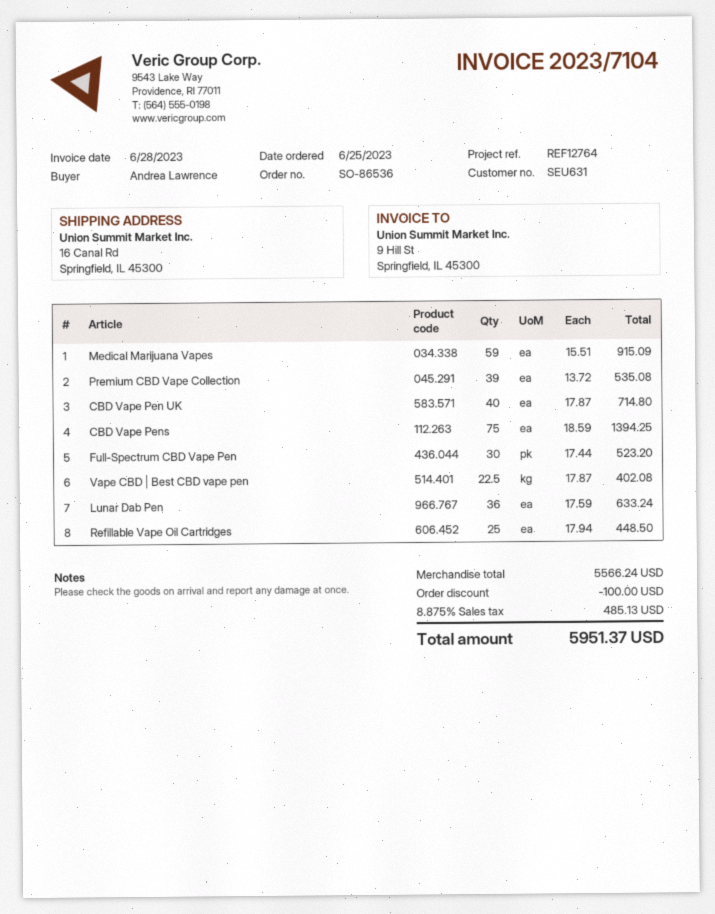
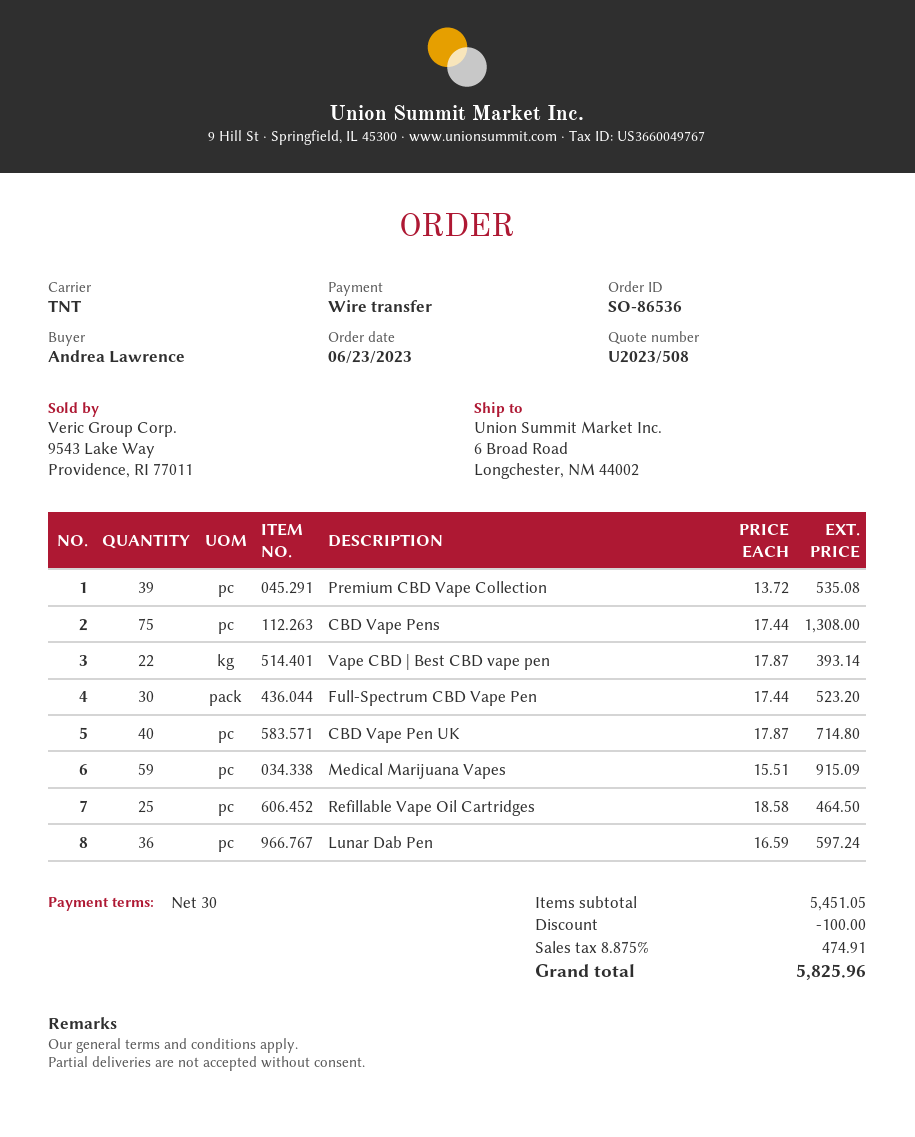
order date: 2023-06-25 -> 2023-06-23
ship to: 16 Canal Rd, Springfield, IL 45300 -> 6 Broad Road, Longchester, NM 44002
CBD Vape Pens: 75 x 18.59 = 1394.25 -> 75 x 17.44 = 1308.00
Vape CBD | Best CBD vape pen: 22.5 x 17.87 = 402.08 -> 22 x 17.87 = 393.14
Lunar Dab Pen: 36 x 17.59 = 633.24 -> 36 x 16.59 = 597.24
Refillable Vape Oil Cartridges: 25 x 17.94 = 448.50 -> 25 x 18.58 = 464.50
subtotal: 5566.24 -> 5451.05
tax: 8.875% = 485.13 -> 8.875% = 474.91
total: 5951.37 -> 5825.96

